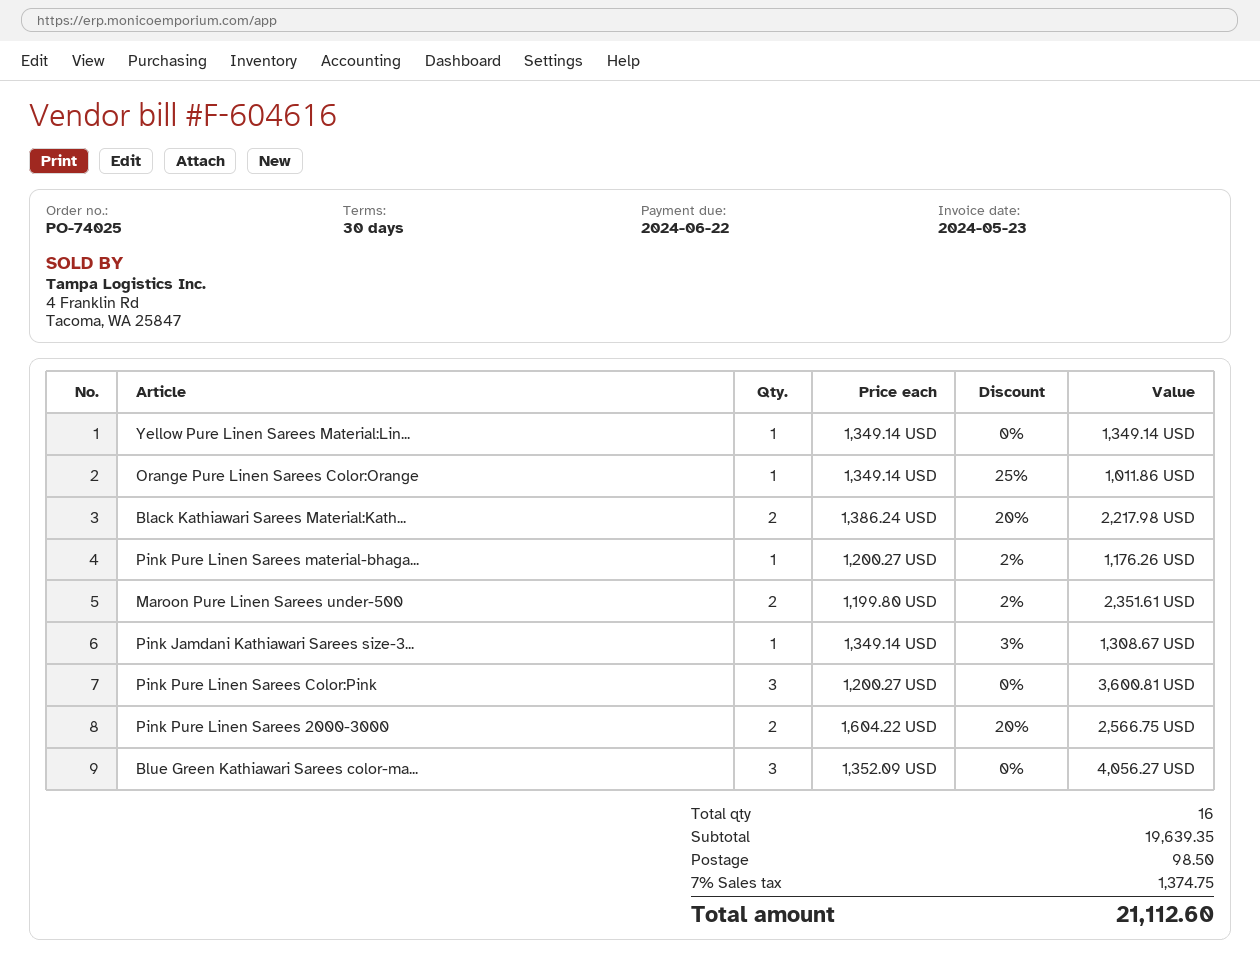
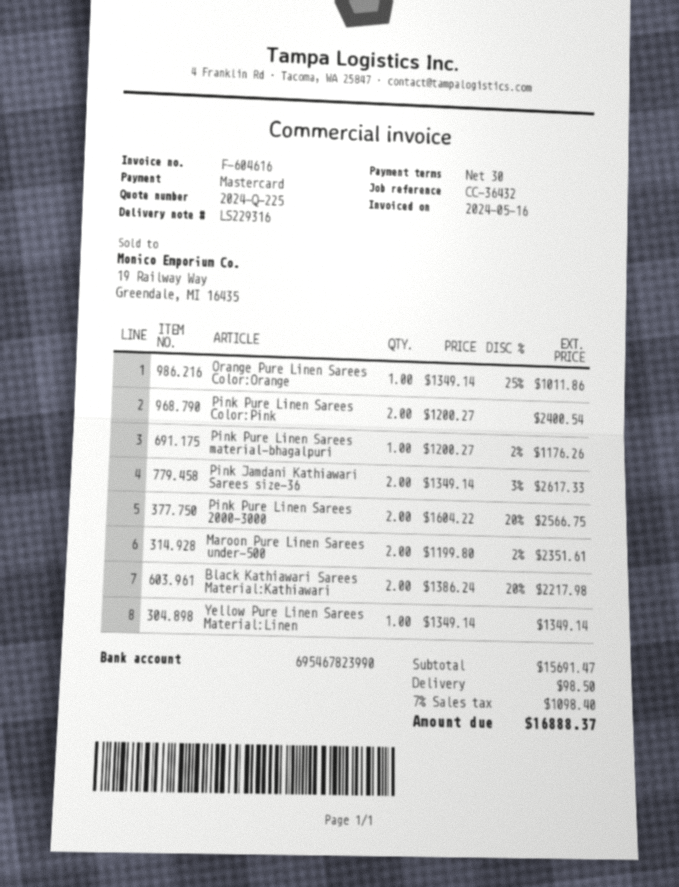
invoice date: 2024-05-23 -> 2024-05-16
Pink Jamdani Kathiawari Sarees size-3...: 1 x 1349.14 - 3% = 1308.67 -> 2 x 1349.14 - 3% = 2617.33
Pink Pure Linen Sarees Color:Pink: 3 x 1200.27 = 3600.81 -> 2 x 1200.27 = 2400.54
Blue Green Kathiawari Sarees color-ma...: 3 x 1352.09 = 4056.27 -> none
subtotal: 19639.35 -> 15691.47
tax: 7% = 1374.75 -> 7% = 1098.40
total: 21112.60 -> 16888.37

